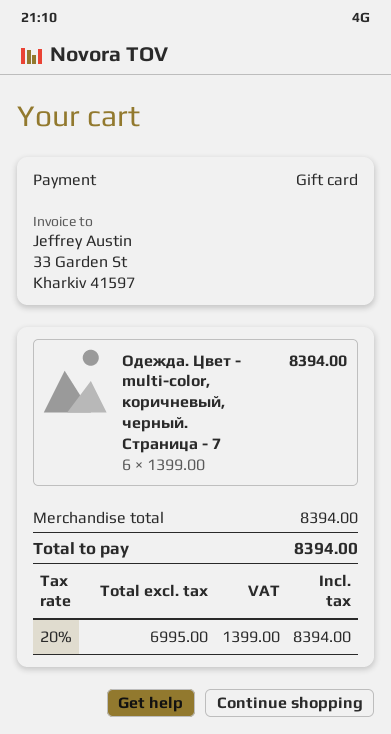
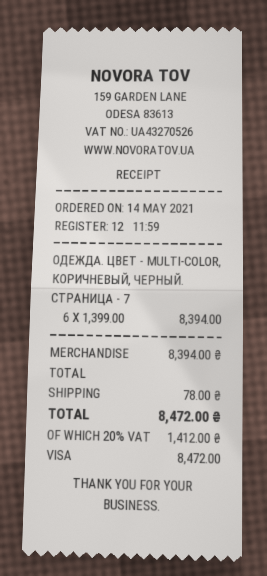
payment method: gift card -> Visa
shipping: none -> 78.00
tax: 20% = 1399.00 -> 20% = 1412.00
total: 8394.00 -> 8472.00

